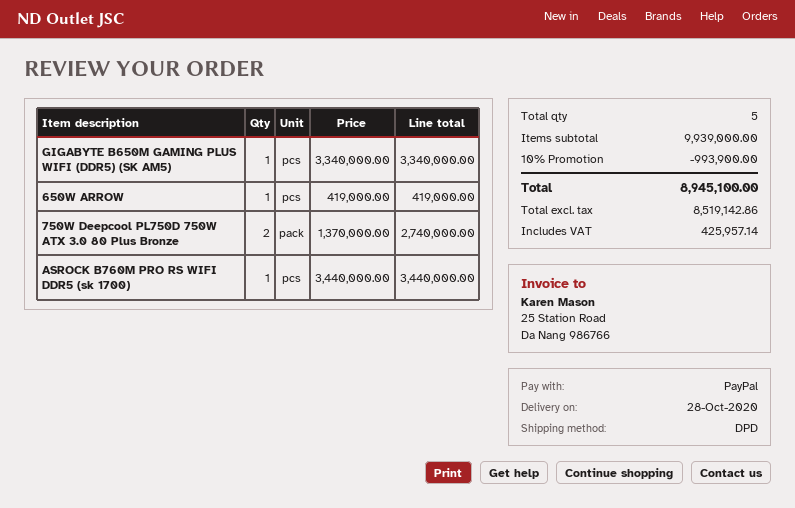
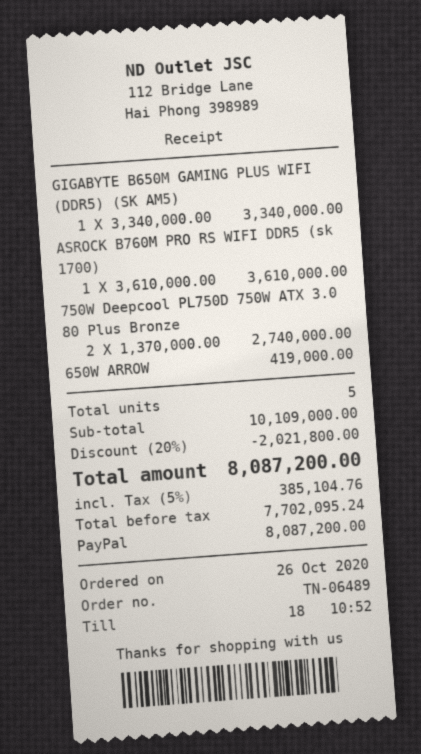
ASROCK B760M PRO RS WIFI DDR5 (sk 1700): 1 x 3440000.00 = 3440000.00 -> 1 x 3610000.00 = 3610000.00
subtotal: 9939000.00 -> 10109000.00
discount: 10% = 993900.00 -> 20% = 2021800.00
net: 8519142.86 -> 7702095.24
tax: 425957.14 -> 385104.76
total: 8945100.00 -> 8087200.00

